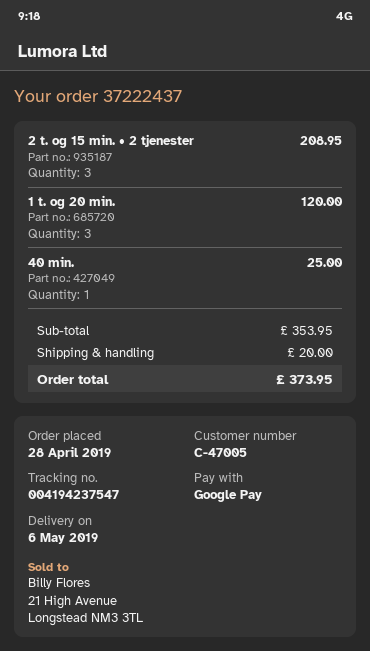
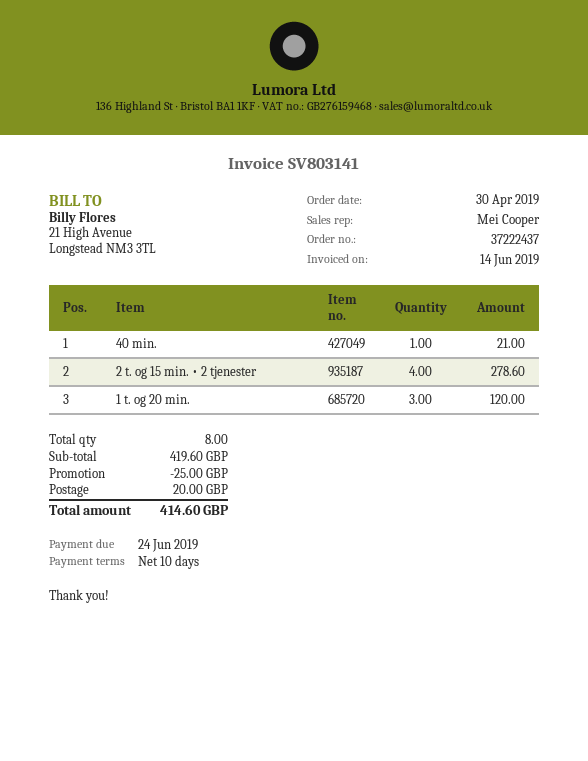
order date: 2019-04-28 -> 2019-04-30
2 t. og 15 min. • 2 tjenester: 3 for 208.95 -> 4 for 278.60
40 min.: 1 for 25.00 -> 1 for 21.00
subtotal: 353.95 -> 419.60
discount: none -> 25.00
total: 373.95 -> 414.60

